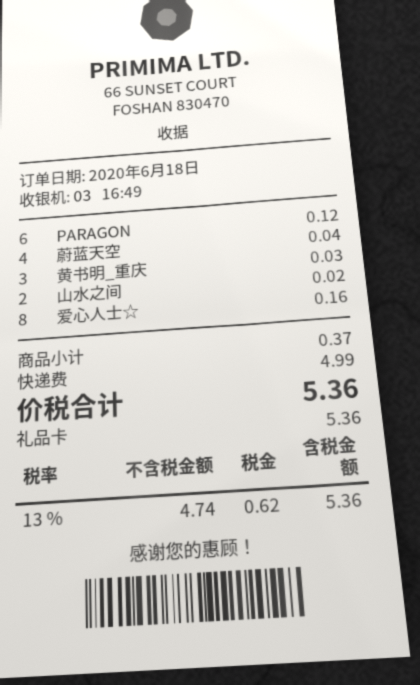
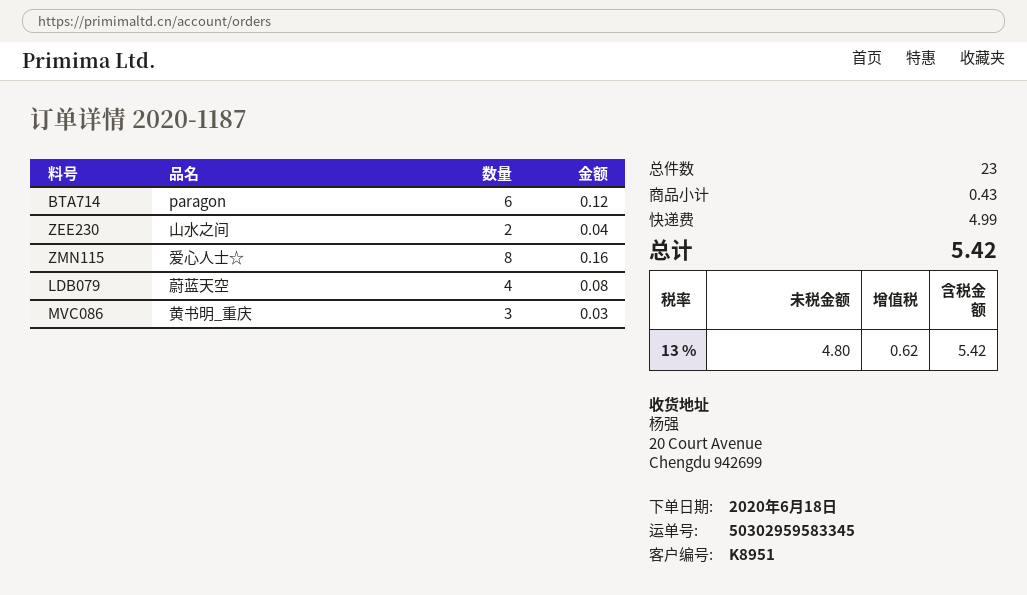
蔚蓝天空: 4 for 0.04 -> 4 for 0.08
山水之间: 2 for 0.02 -> 2 for 0.04
subtotal: 0.37 -> 0.43
net: 4.74 -> 4.80
total: 5.36 -> 5.42

